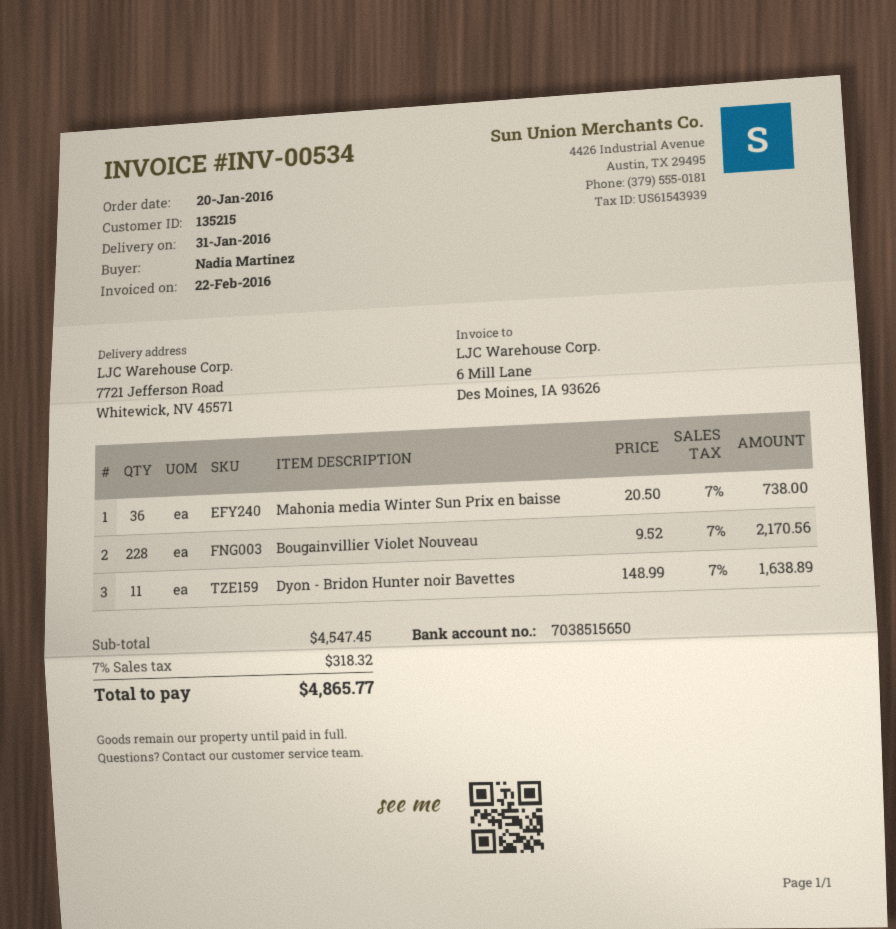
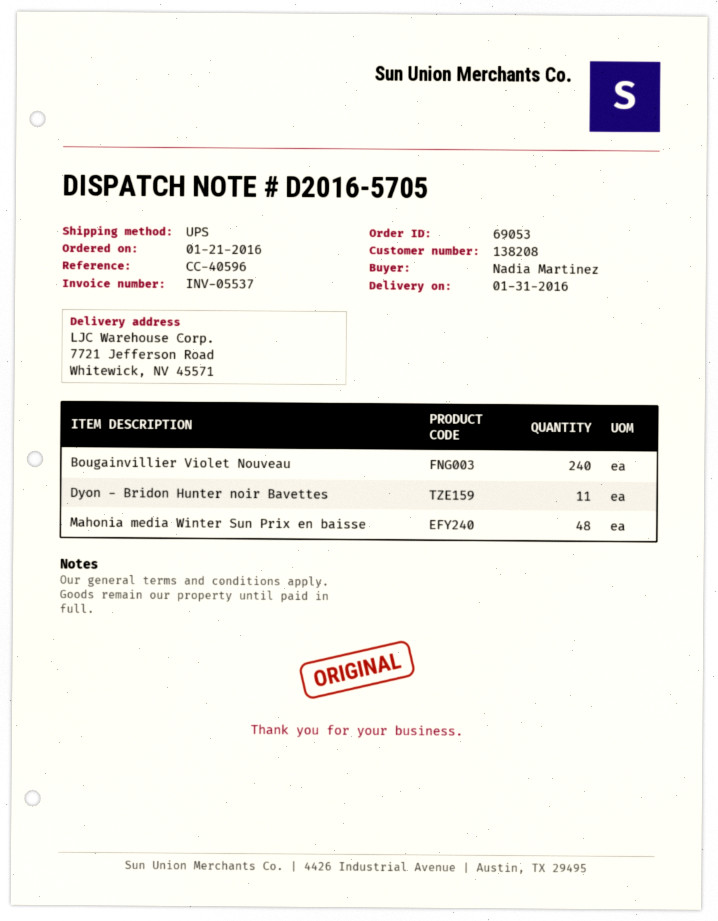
order date: 2016-01-20 -> 2016-01-21
invoice number: INV-00534 -> INV-05537
customer number: 135215 -> 138208
Mahonia media Winter Sun Prix en baisse: 36 -> 48
Bougainvillier Violet Nouveau: 228 -> 240

